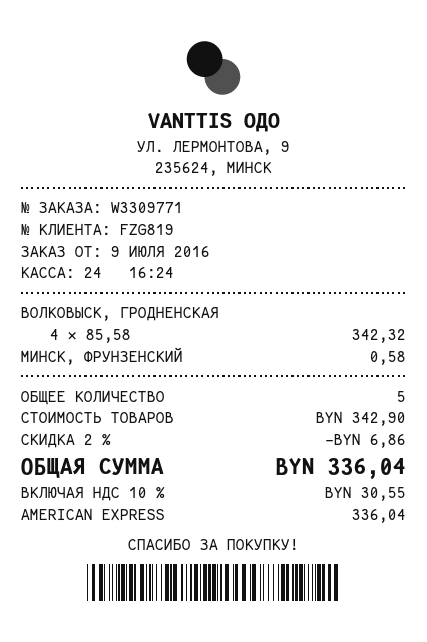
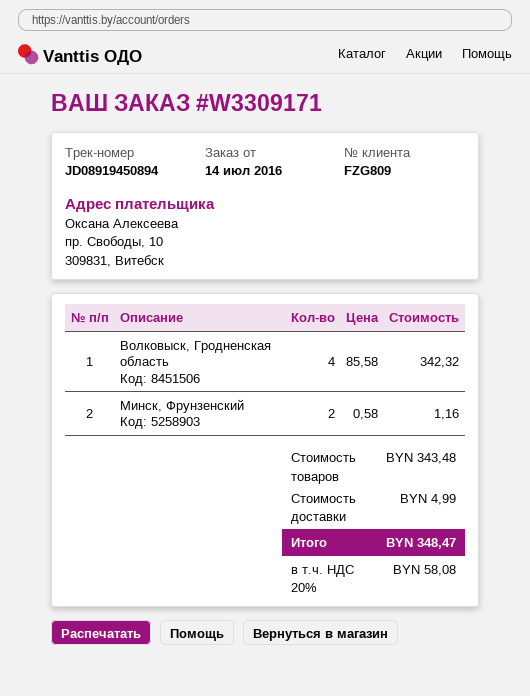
order number: W3309771 -> W3309171
order date: 2016-07-09 -> 2016-07-14
customer number: FZG819 -> FZG809
МИНСК, ФРУНЗЕНСКИЙ: 1 x 0.58 = 0.58 -> 2 x 0.58 = 1.16
subtotal: 342.90 -> 343.48
discount: 2% = 6.86 -> none
shipping: none -> 4.99
tax: 10% = 30.55 -> 20% = 58.08
total: 336.04 -> 348.47

